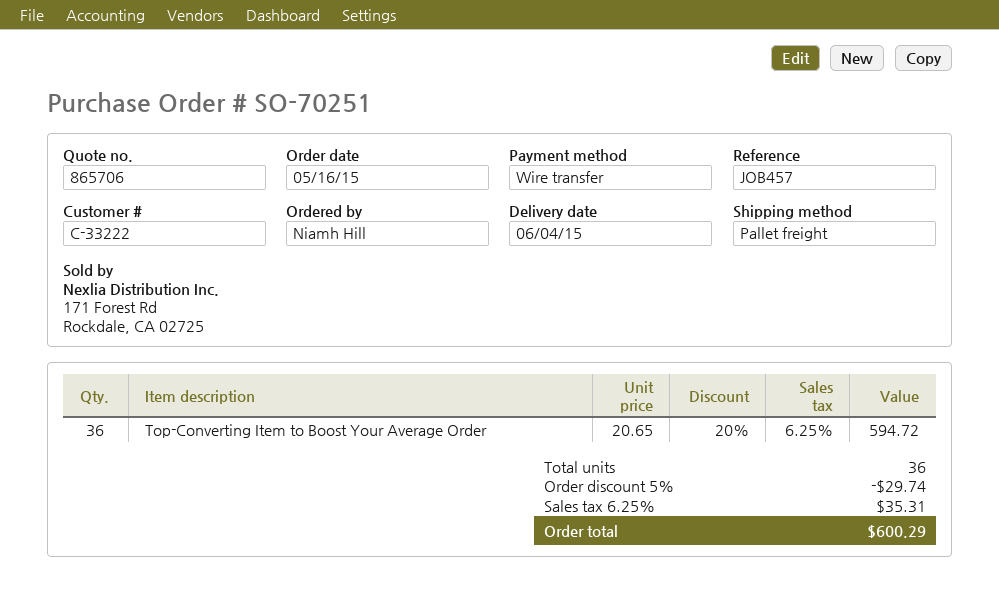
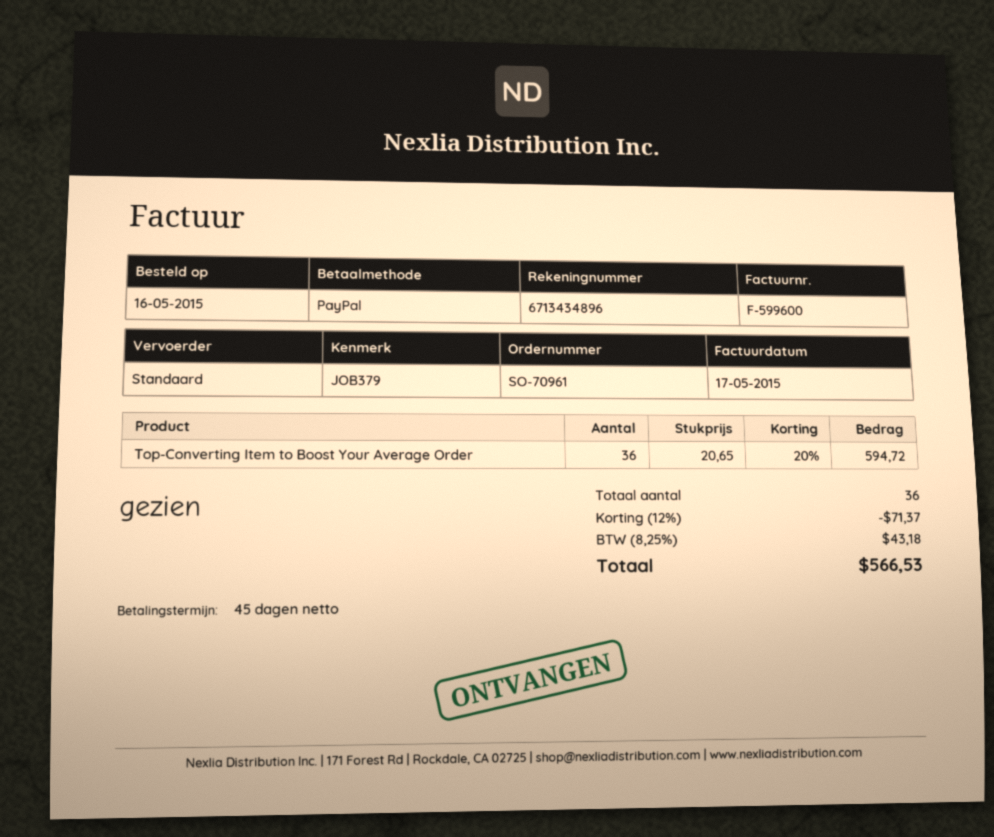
order number: SO-70251 -> SO-70961
reference: JOB457 -> JOB379
payment method: bank transfer -> PayPal
shipping method: pallet freight -> standard
discount: 5% = 29.74 -> 12% = 71.37
tax: 6.25% = 35.31 -> 8.25% = 43.18
total: 600.29 -> 566.53

